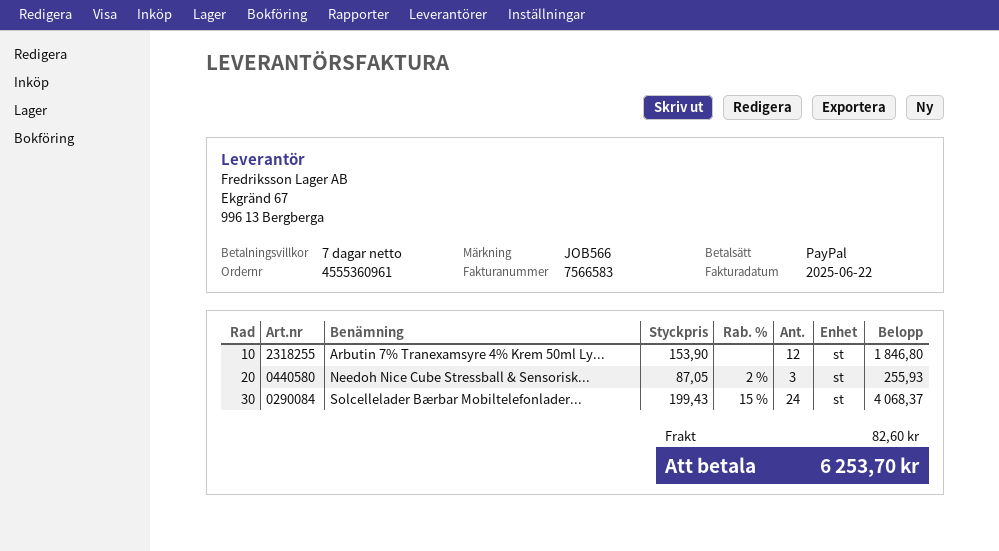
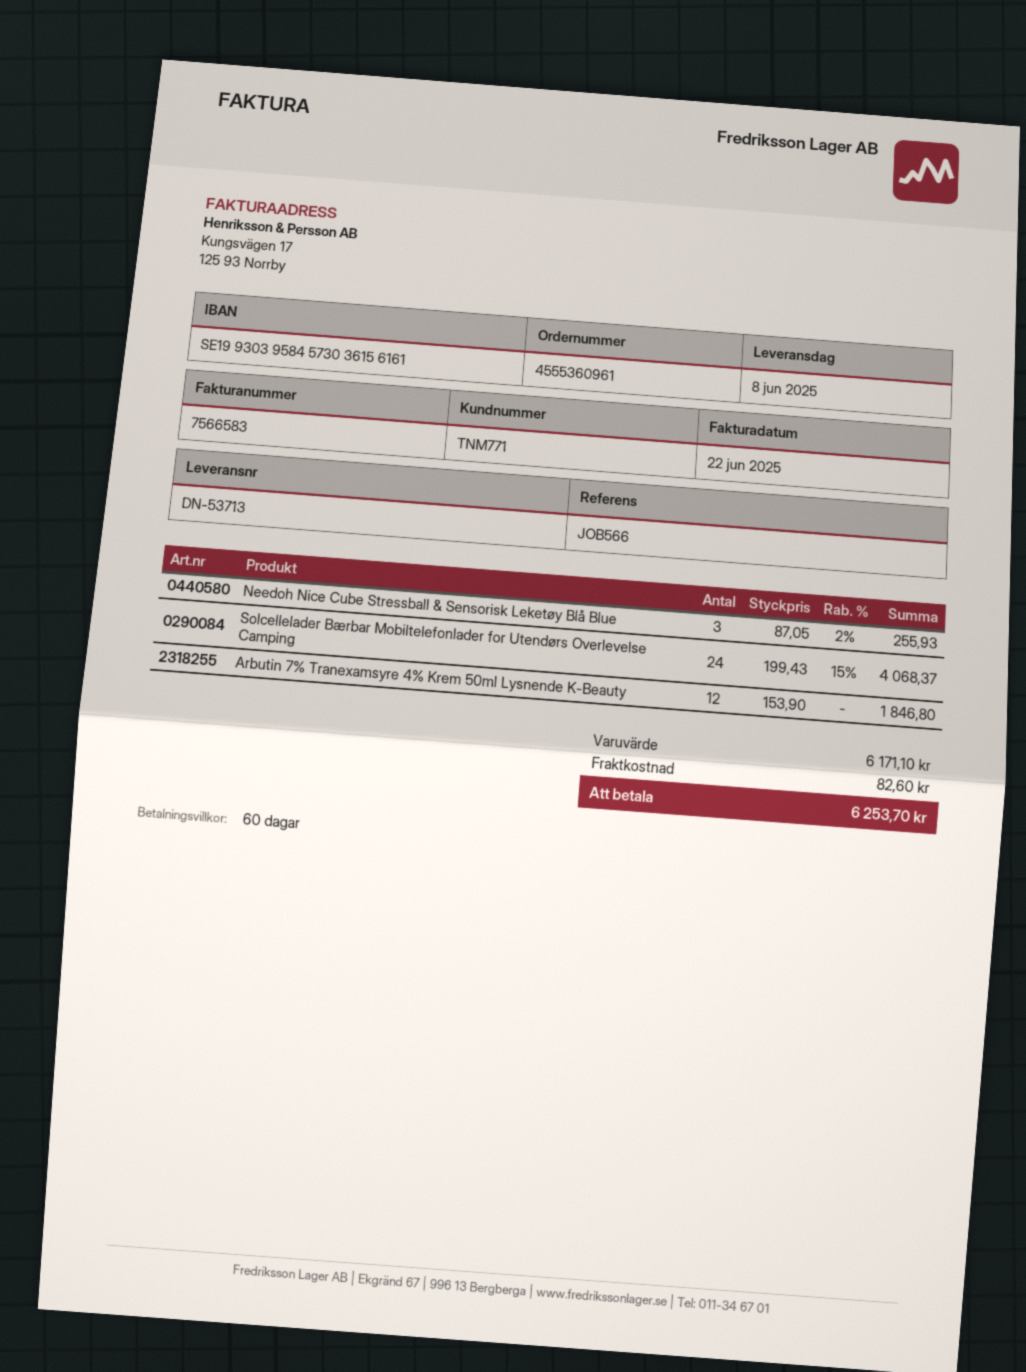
payment terms: 7 days -> 60 days

